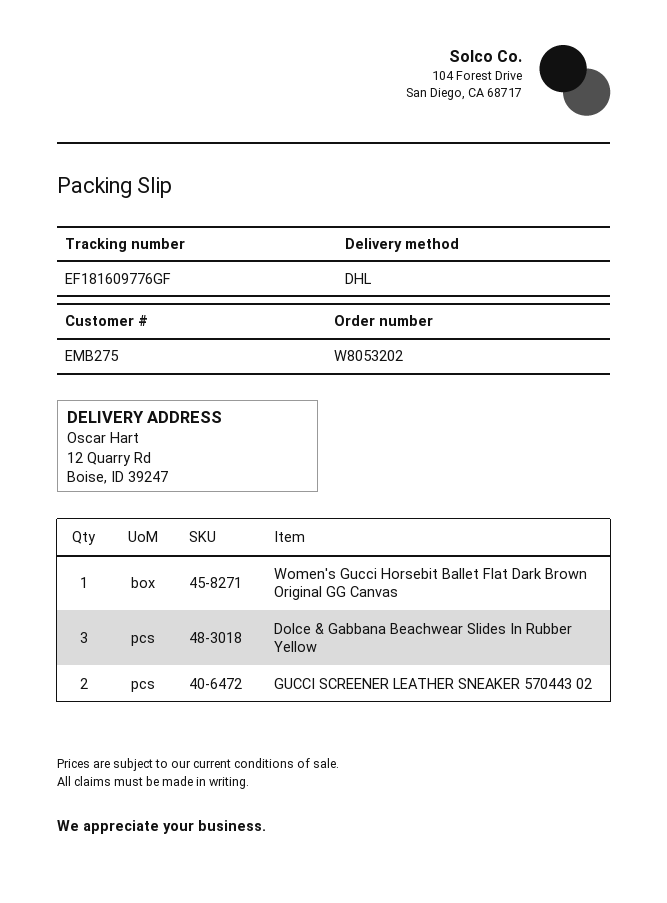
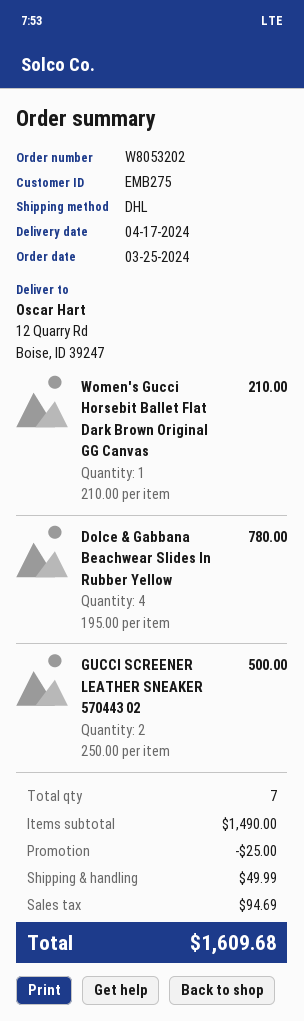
Dolce & Gabbana Beachwear Slides In Rubber Yellow: 3 -> 4

